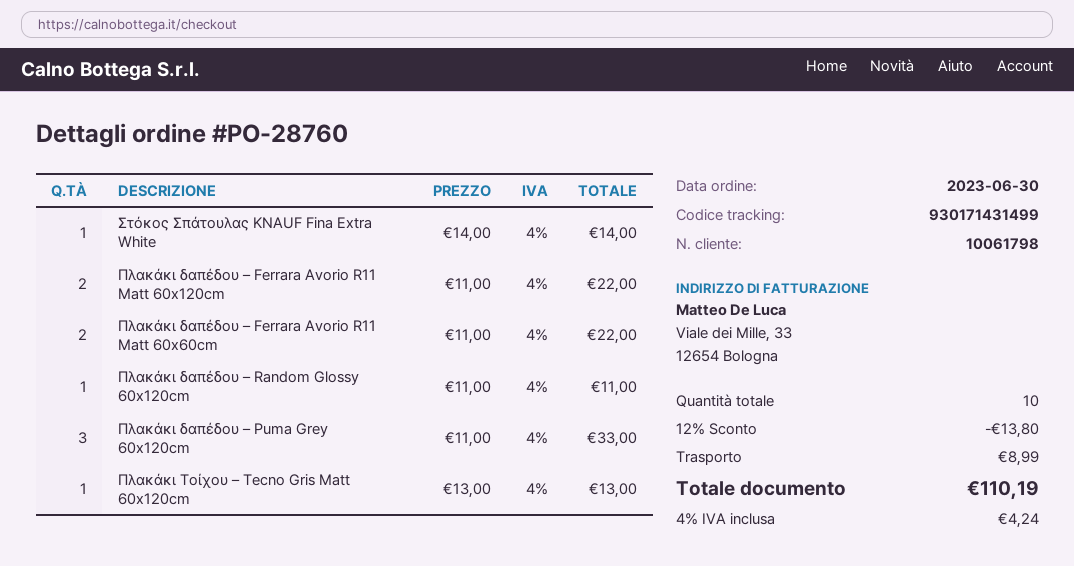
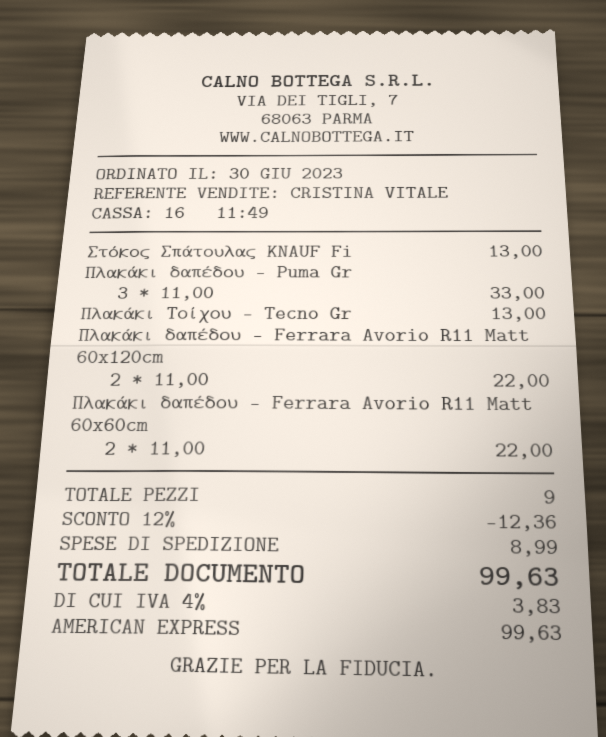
Στόκος Σπάτουλας KNAUF Fina Extra White: 1 x 14.00 = 14.00 -> 1 x 13.00 = 13.00
Πλακάκι δαπέδου – Random Glossy 60x120cm: 1 x 11.00 = 11.00 -> none
total quantity: 10 -> 9
discount: 12% = 13.80 -> 12% = 12.36
tax: 4% = 4.24 -> 4% = 3.83
total: 110.19 -> 99.63

